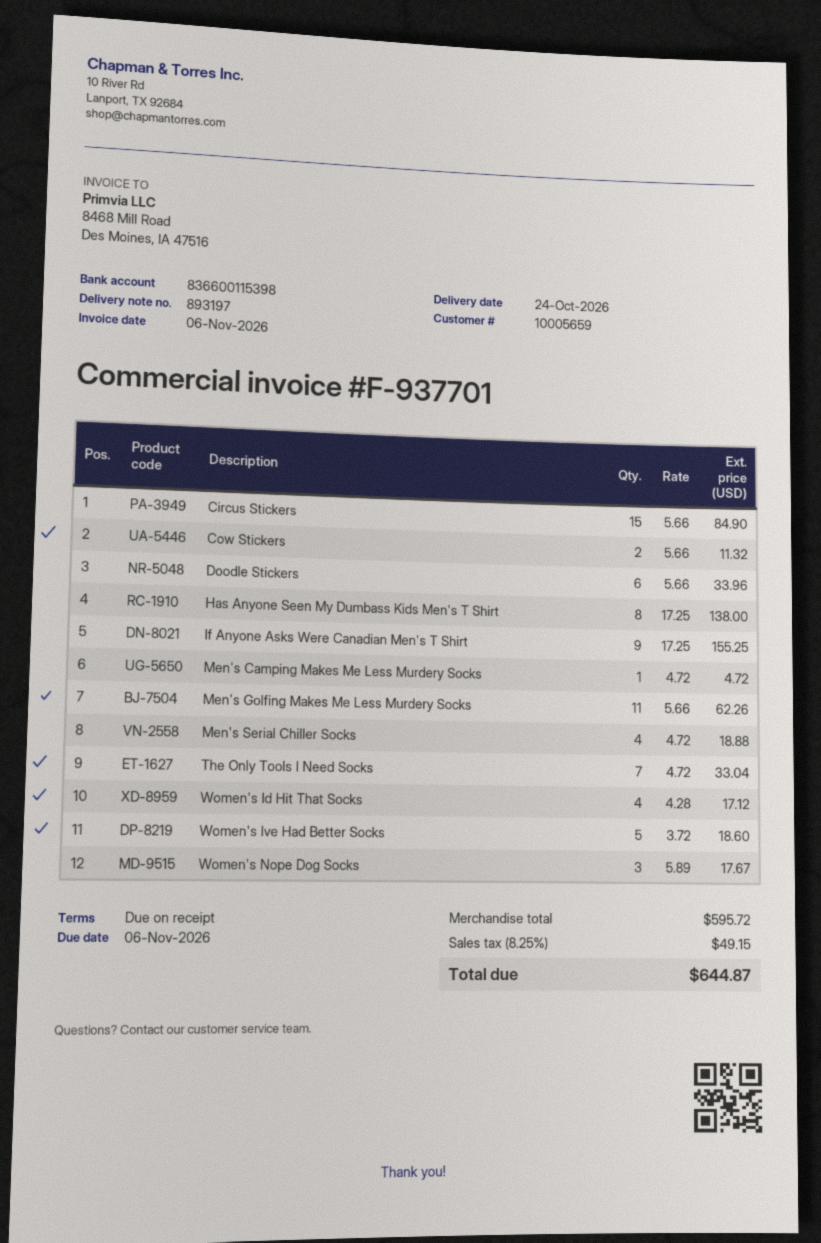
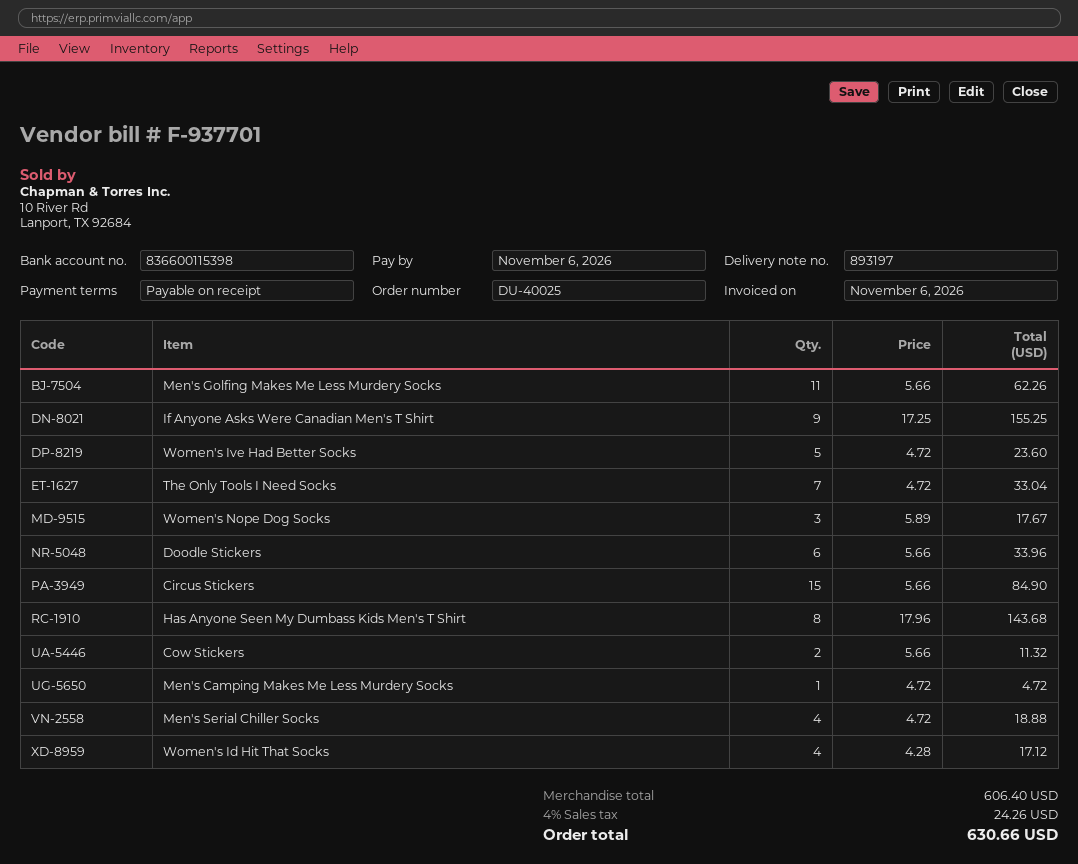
Has Anyone Seen My Dumbass Kids Men's T Shirt: 8 x 17.25 = 138.00 -> 8 x 17.96 = 143.68
Women's Ive Had Better Socks: 5 x 3.72 = 18.60 -> 5 x 4.72 = 23.60
subtotal: 595.72 -> 606.40
tax: 8.25% = 49.15 -> 4% = 24.26
total: 644.87 -> 630.66

